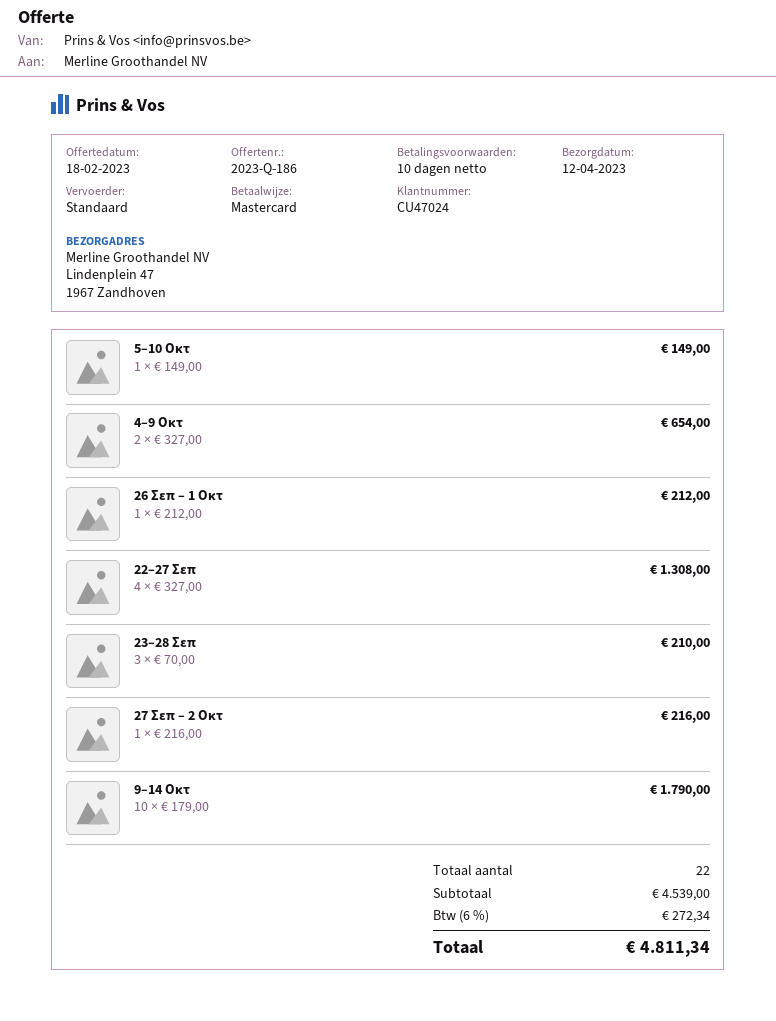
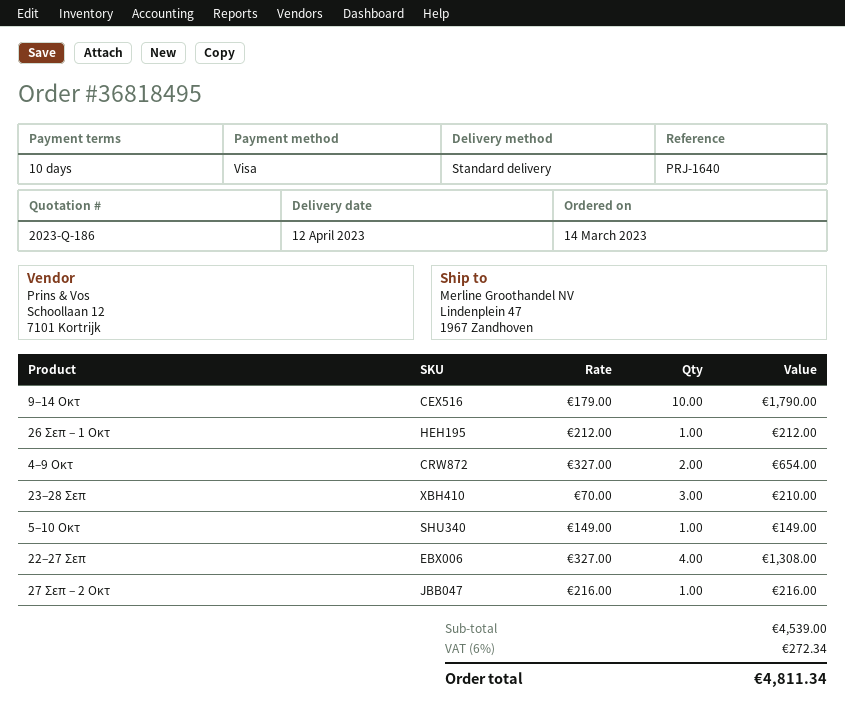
payment method: Mastercard -> Visa

